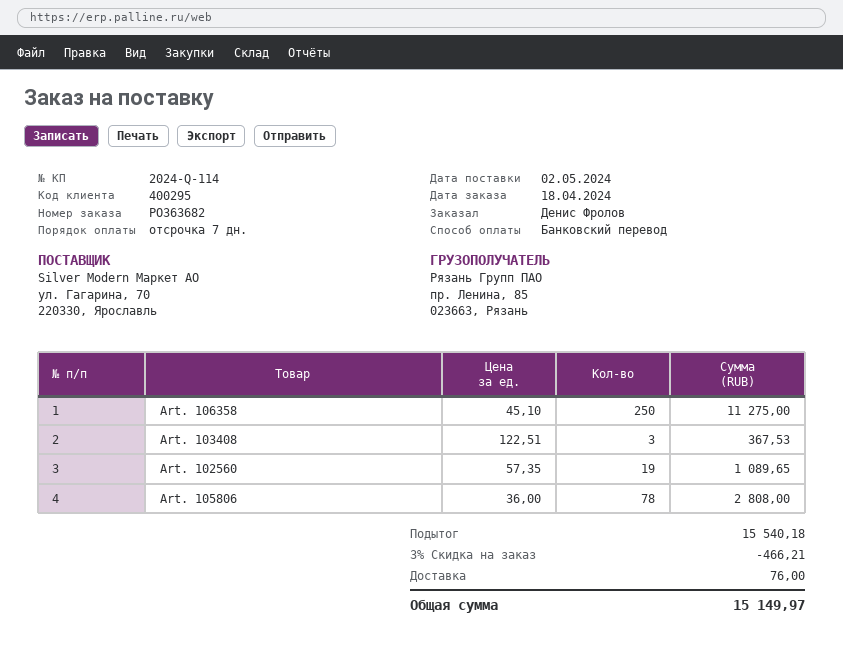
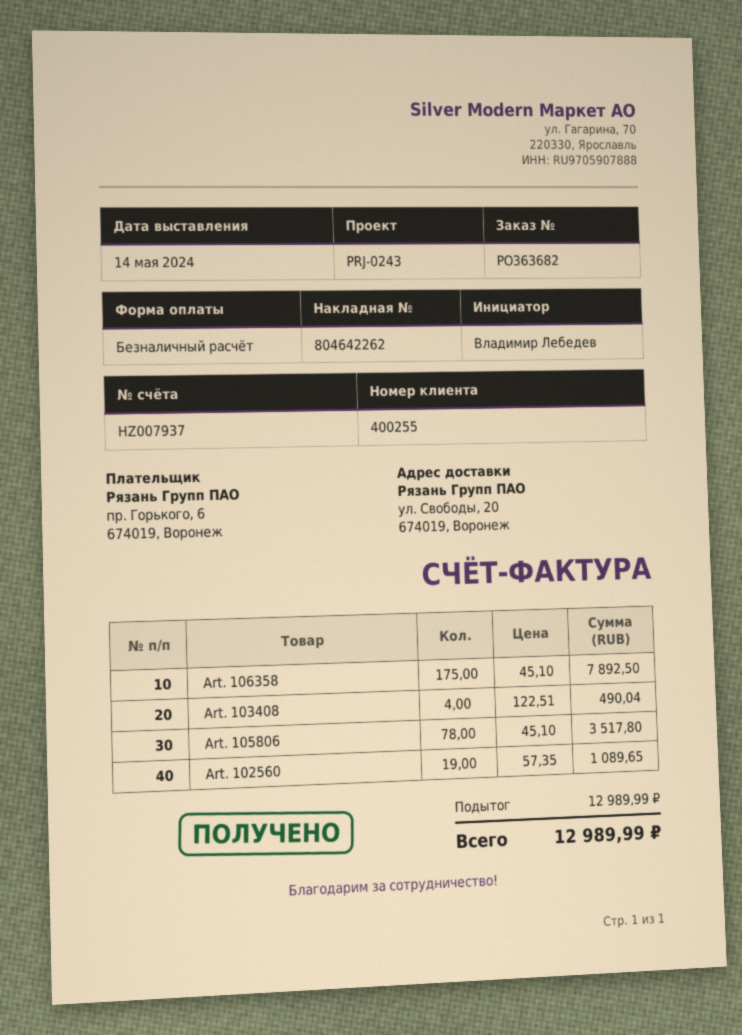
customer number: 400295 -> 400255
ordered by: Денис Фролов -> Владимир Лебедев
ship to: пр. Ленина, 85, 023663, Рязань -> ул. Свободы, 20, 674019, Воронеж
Art. 106358: 250 x 45.10 = 11275.00 -> 175 x 45.10 = 7892.50
Art. 103408: 3 x 122.51 = 367.53 -> 4 x 122.51 = 490.04
Art. 105806: 78 x 36.00 = 2808.00 -> 78 x 45.10 = 3517.80
subtotal: 15540.18 -> 12989.99
discount: 3% = 466.21 -> none
shipping: 76.00 -> none
total: 15149.97 -> 12989.99

